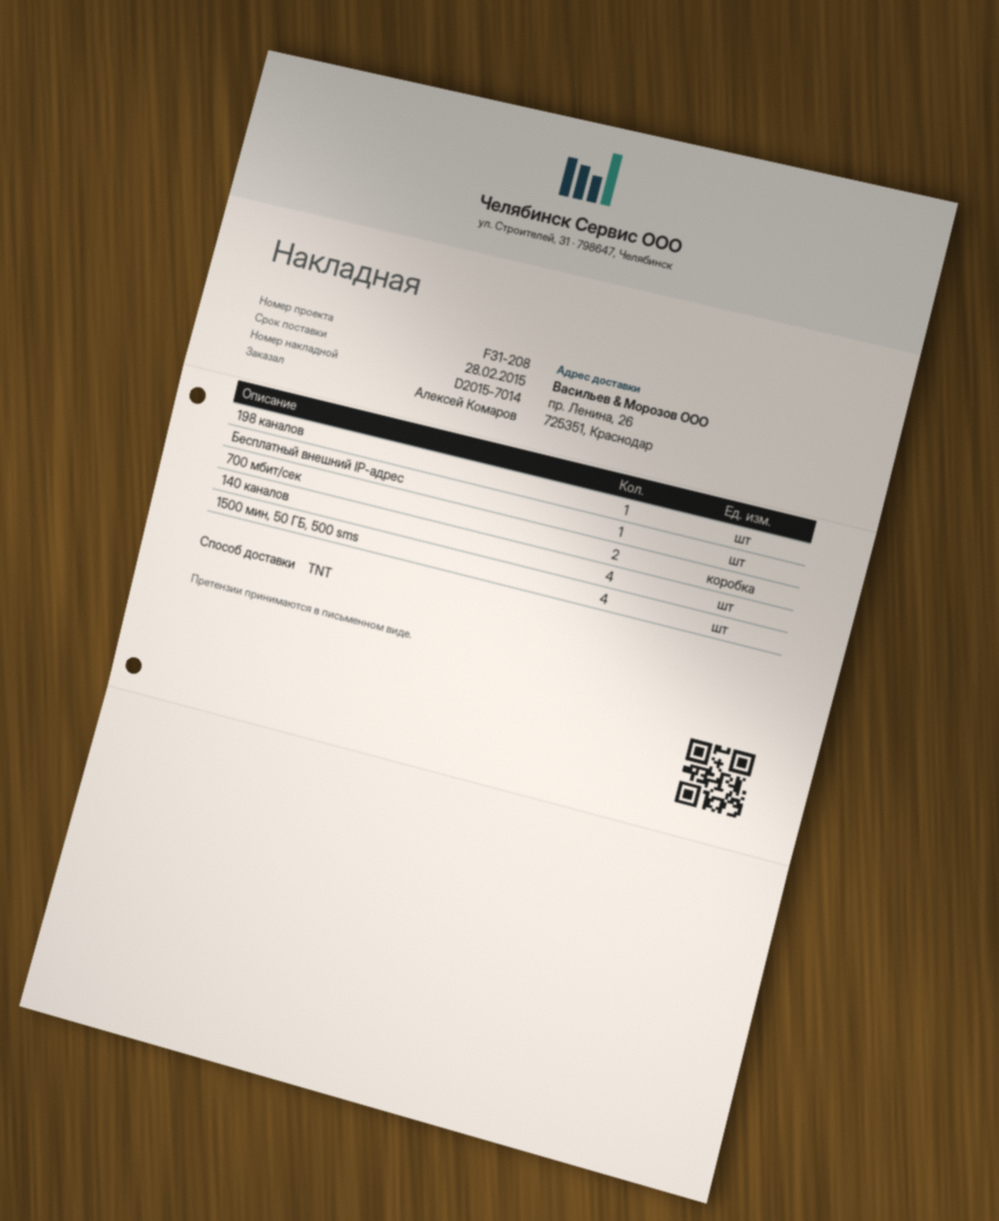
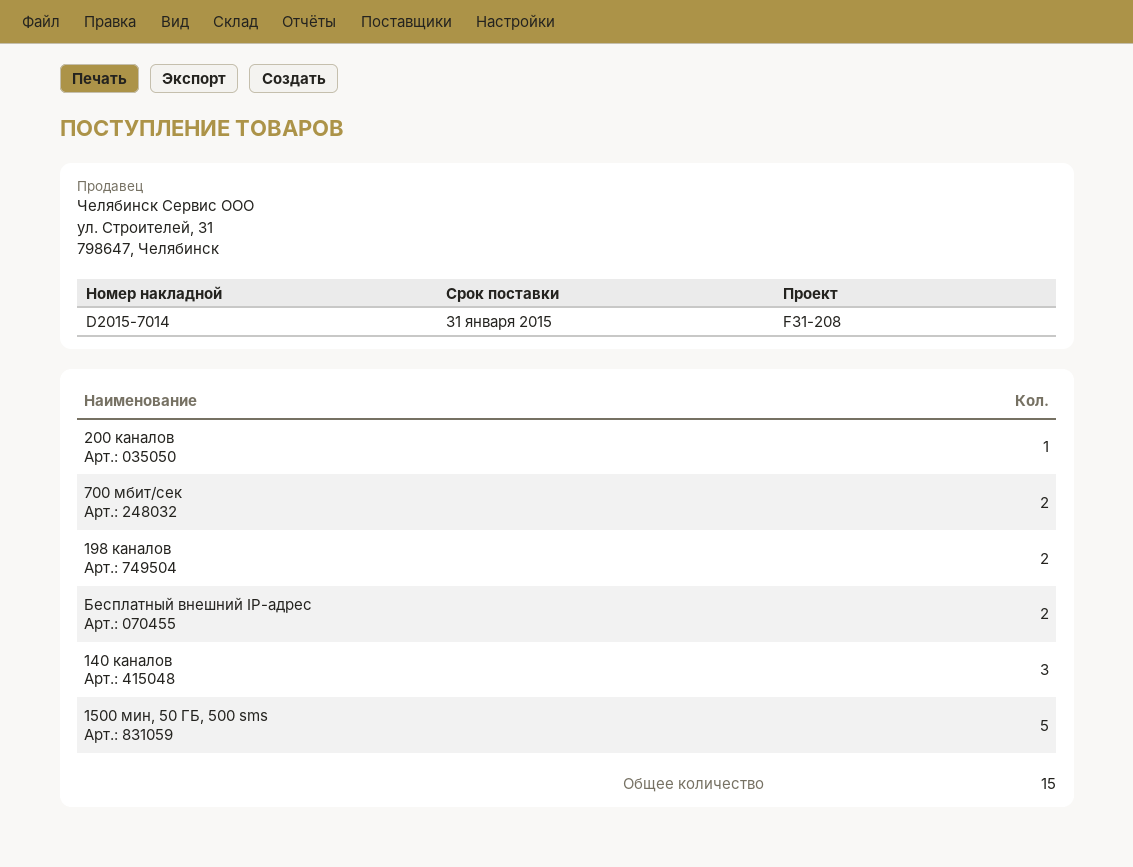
delivery date: 2015-02-28 -> 2015-01-31
198 каналов: 1 -> 2
Бесплатный внешний IP-адрес: 1 -> 2
140 каналов: 4 -> 3
1500 мин, 50 ГБ, 500 sms: 4 -> 5
200 каналов: none -> 1

